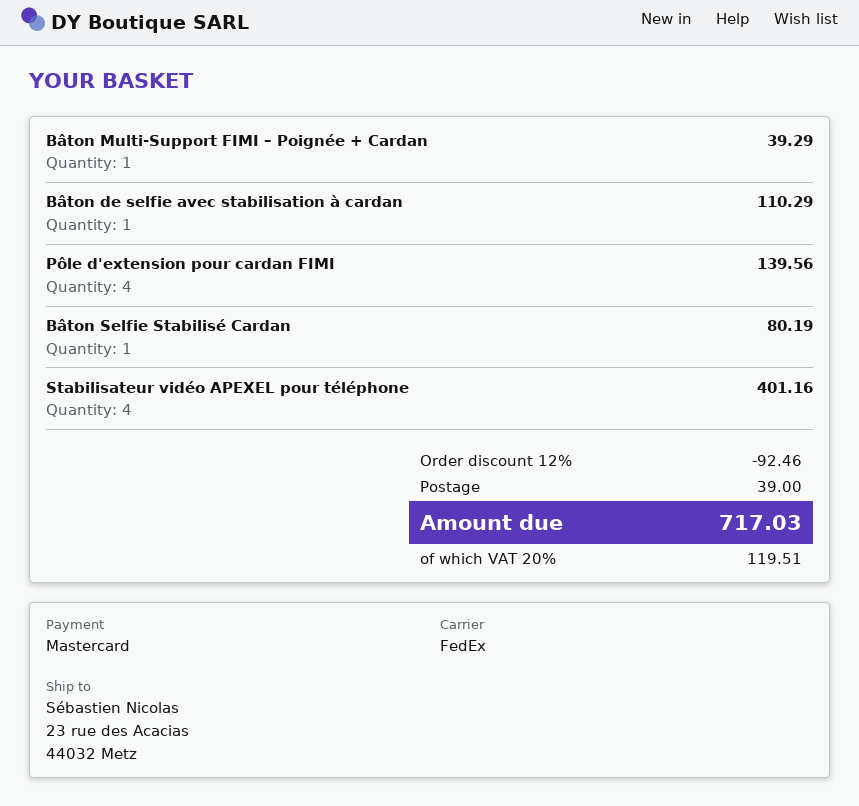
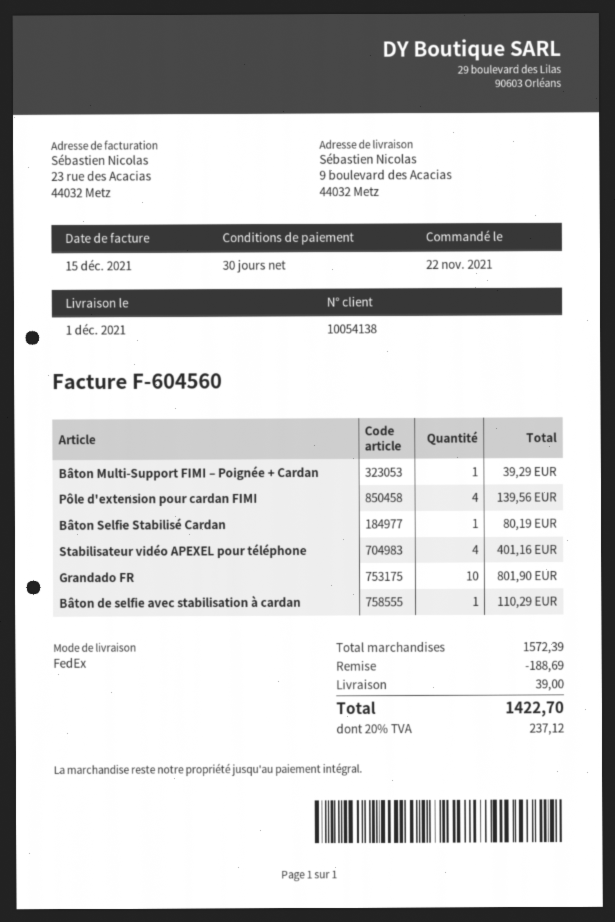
ship to: 23 rue des Acacias, 44032 Metz -> 9 boulevard des Acacias, 44032 Metz
Grandado FR: none -> 10 for 801.90
discount: 92.46 -> 188.69
tax: 20% = 119.51 -> 20% = 237.12
total: 717.03 -> 1422.70

